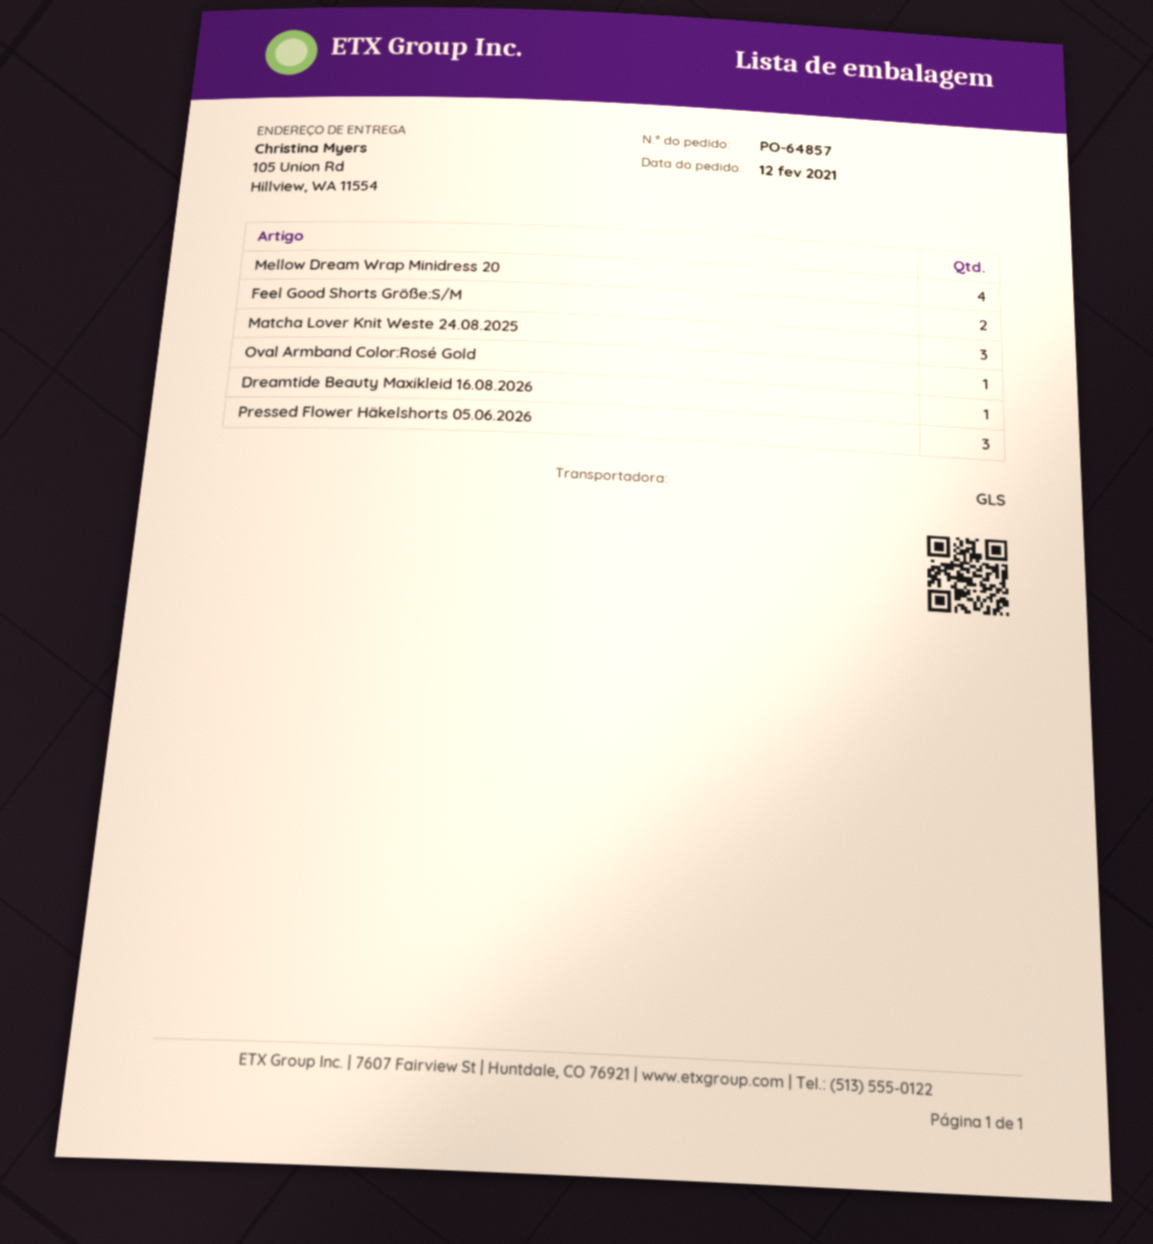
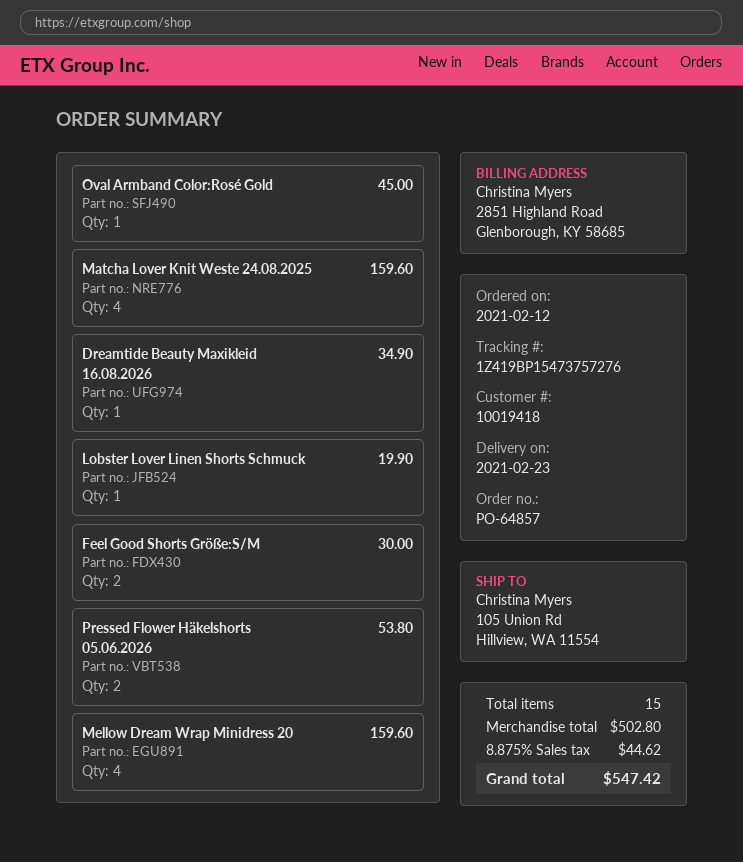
Matcha Lover Knit Weste 24.08.2025: 3 -> 4
Pressed Flower Häkelshorts 05.06.2026: 3 -> 2
Lobster Lover Linen Shorts Schmuck: none -> 1

